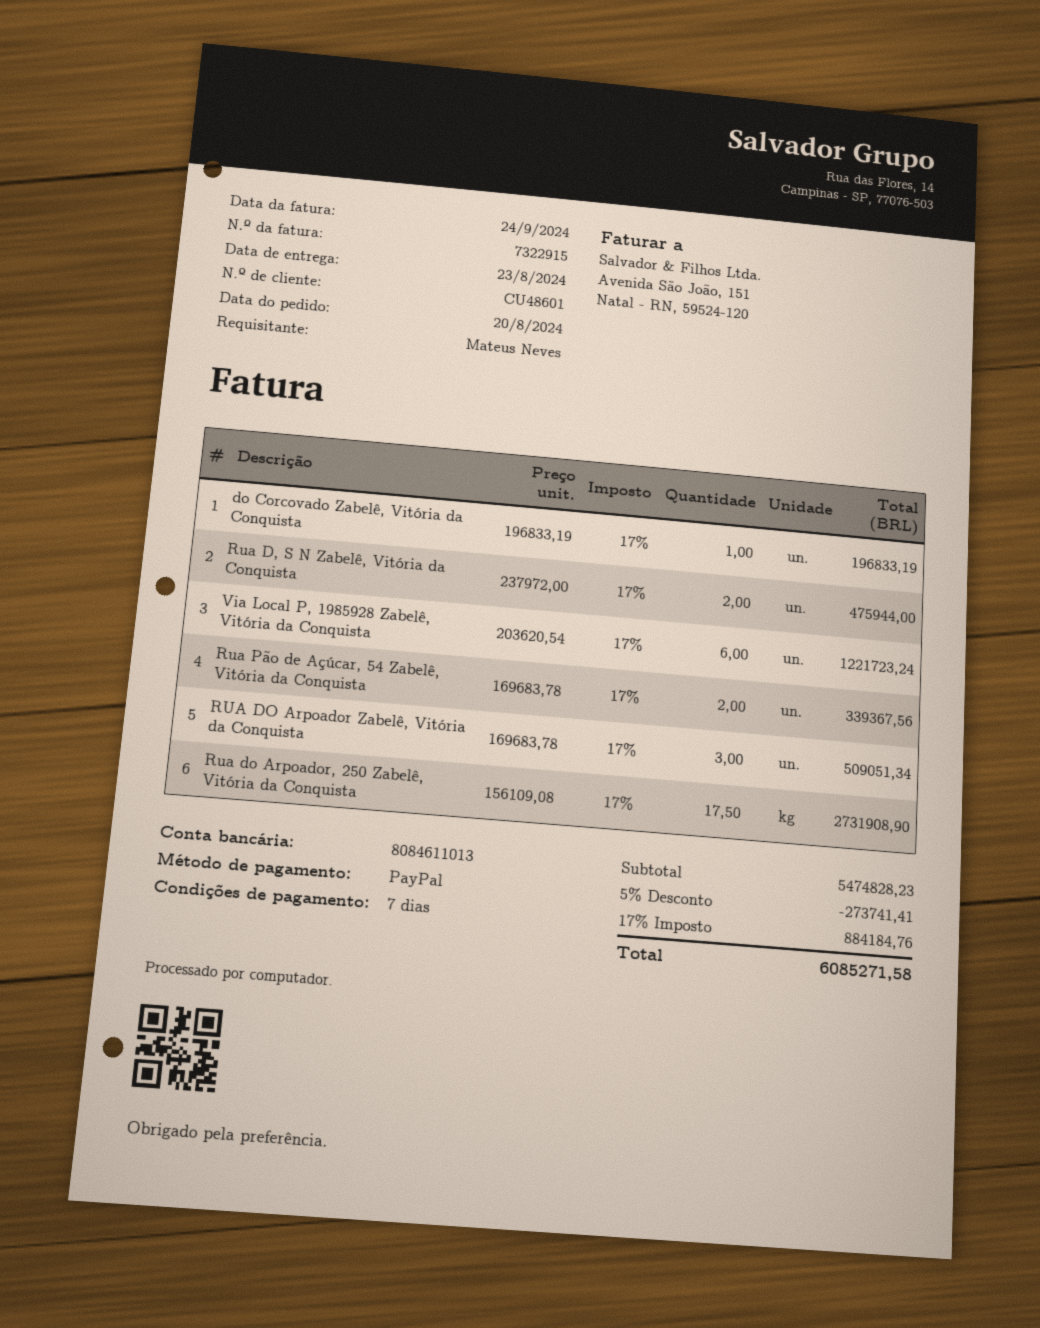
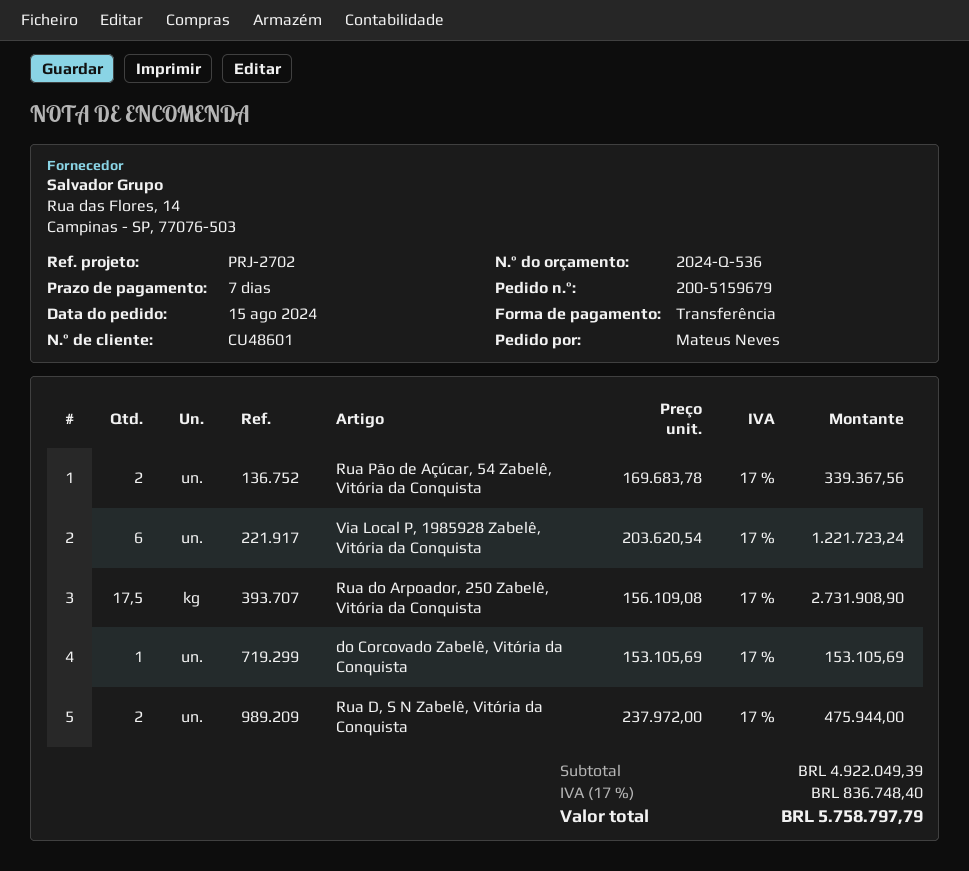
order date: 2024-08-20 -> 2024-08-15
payment method: PayPal -> bank transfer
do Corcovado Zabelê, Vitória da Conquista: 1 x 196833.19 = 196833.19 -> 1 x 153105.69 = 153105.69
RUA DO Arpoador Zabelê, Vitória da Conquista: 3 x 169683.78 = 509051.34 -> none
subtotal: 5474828.23 -> 4922049.39
discount: 5% = 273741.41 -> none
tax: 17% = 884184.76 -> 17% = 836748.40
total: 6085271.58 -> 5758797.79

